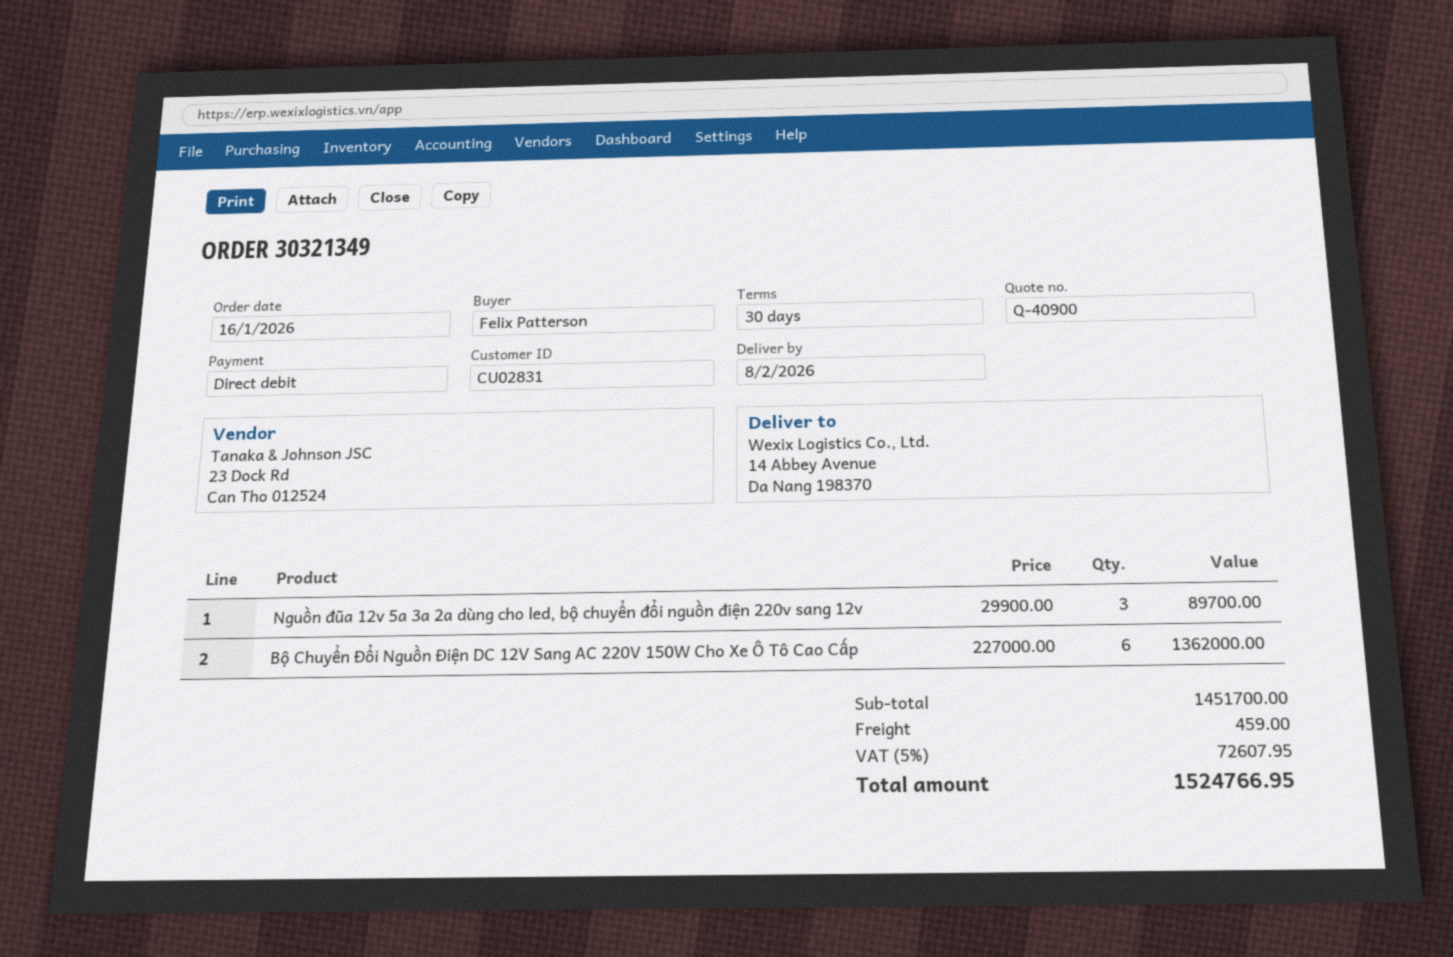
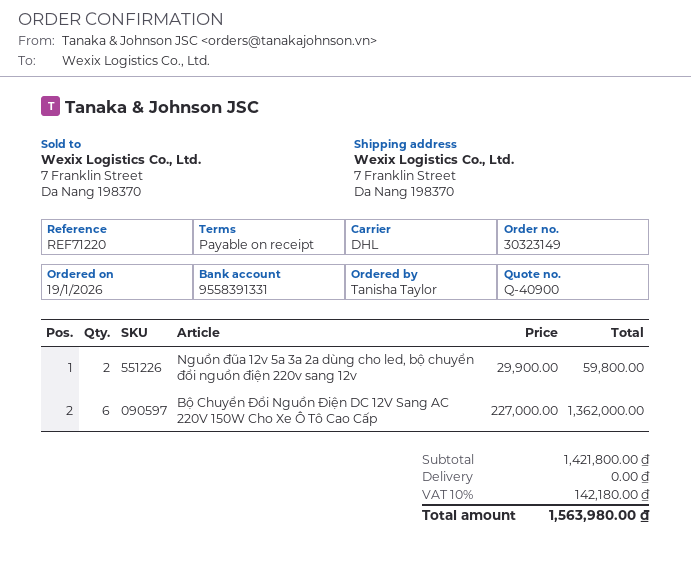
order number: 30321349 -> 30323149
order date: 2026-01-16 -> 2026-01-19
payment terms: 30 days -> on receipt
ordered by: Felix Patterson -> Tanisha Taylor
ship to: 14 Abbey Avenue, Da Nang 198370 -> 7 Franklin Street, Da Nang 198370
Nguồn đũa 12v 5a 3a 2a dùng cho led, bộ chuyển đổi nguồn điện 220v sang 12v: 3 x 29900.00 = 89700.00 -> 2 x 29900.00 = 59800.00
subtotal: 1451700.00 -> 1421800.00
shipping: 459.00 -> 0.00
tax: 5% = 72607.95 -> 10% = 142180.00
total: 1524766.95 -> 1563980.00

